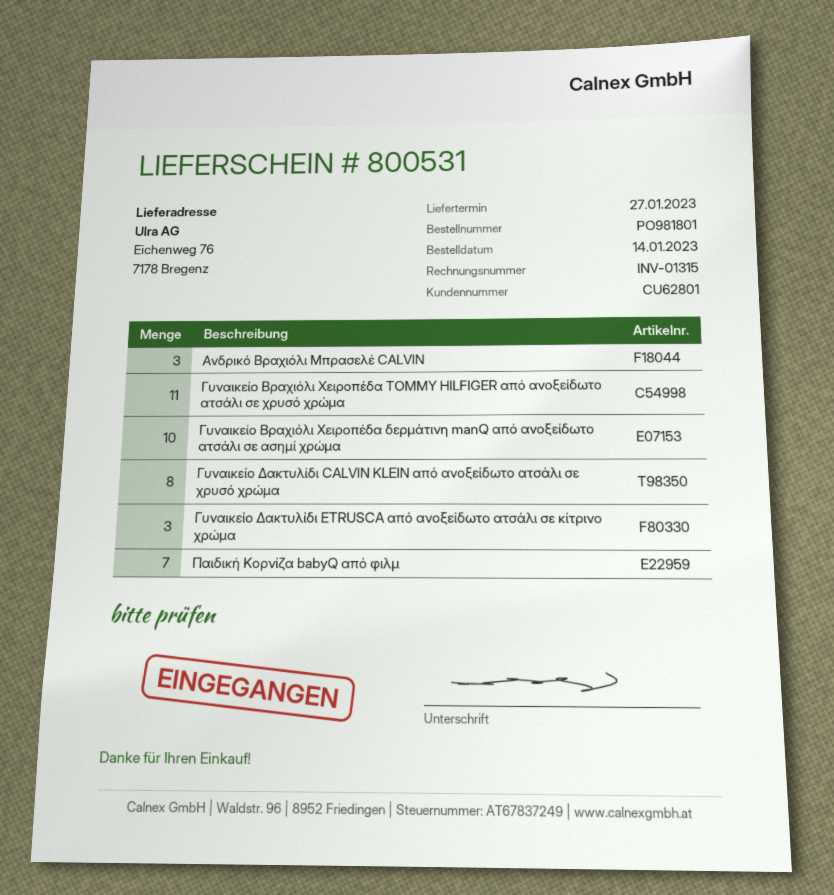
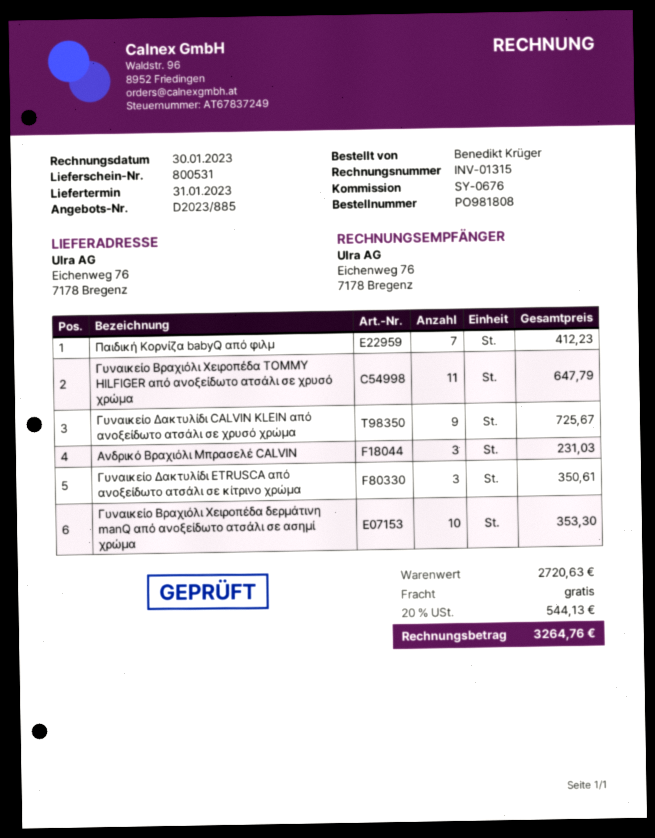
order number: PO981801 -> PO981808
delivery date: 2023-01-27 -> 2023-01-31
Γυναικείο Δακτυλίδι CALVIN KLEIN από ανοξείδωτο ατσάλι σε χρυσό χρώμα: 8 -> 9

